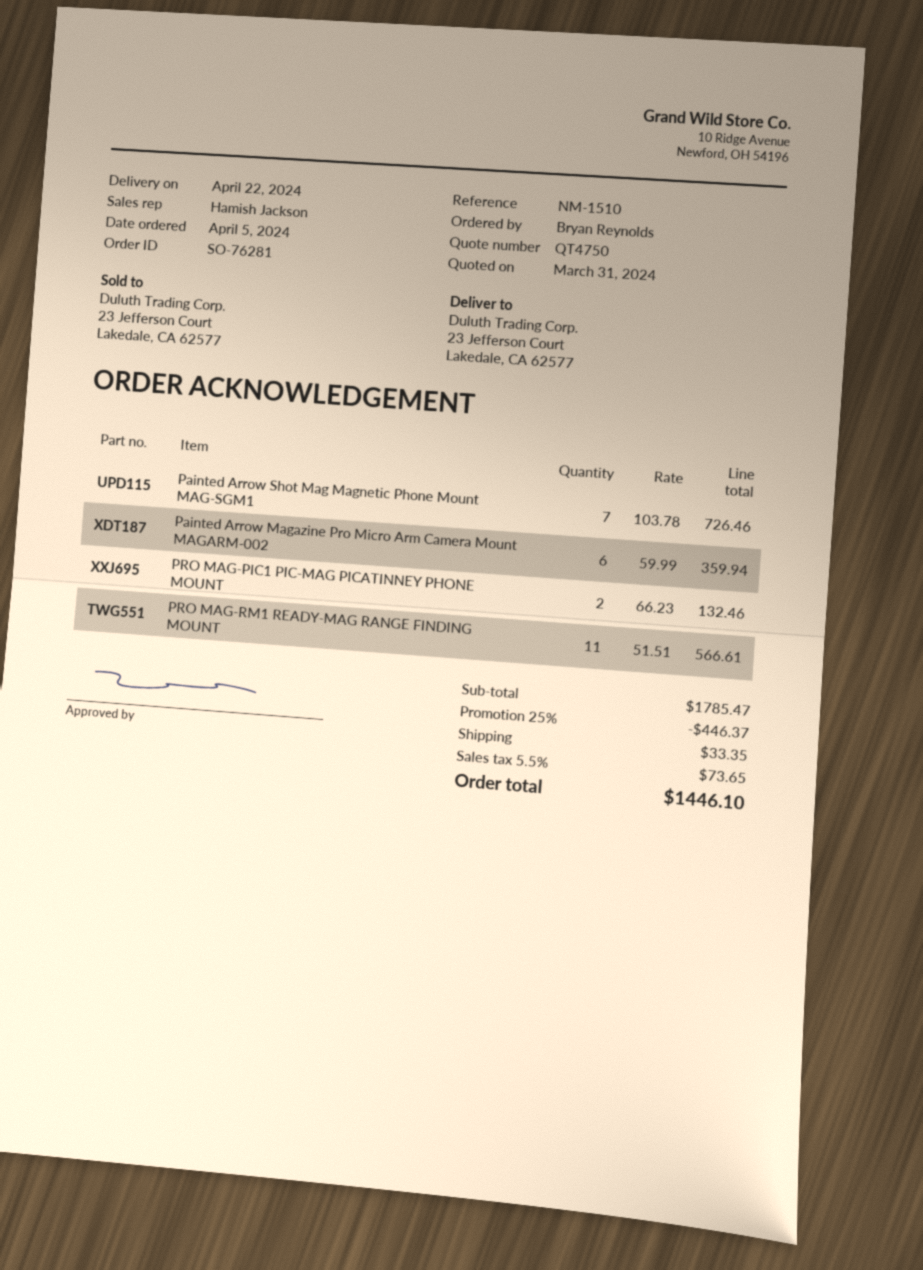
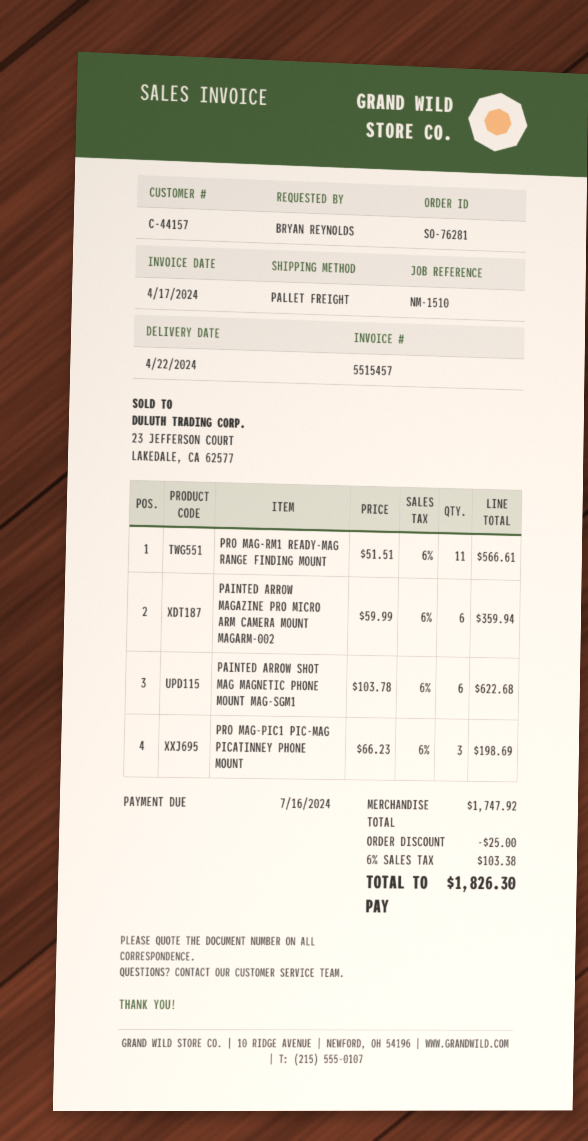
Painted Arrow Shot Mag Magnetic Phone Mount MAG-SGM1: 7 x 103.78 = 726.46 -> 6 x 103.78 = 622.68
PRO MAG-PIC1 PIC-MAG PICATINNEY PHONE MOUNT: 2 x 66.23 = 132.46 -> 3 x 66.23 = 198.69
subtotal: 1785.47 -> 1747.92
discount: 446.37 -> 25.00
shipping: 33.35 -> none
tax: 5.5% = 73.65 -> 6% = 103.38
total: 1446.10 -> 1826.30

